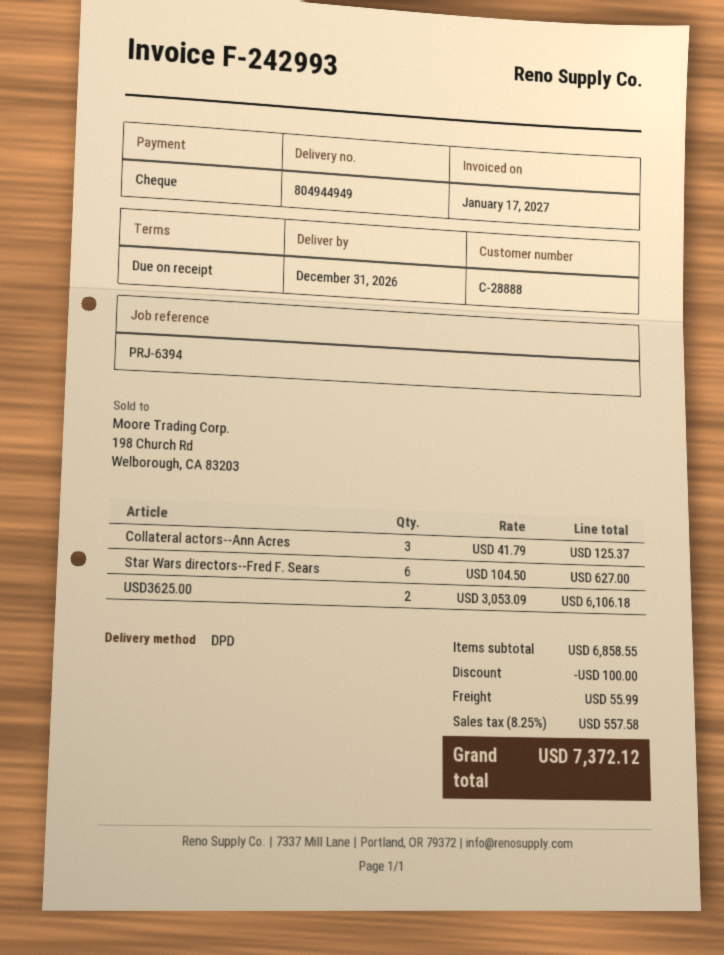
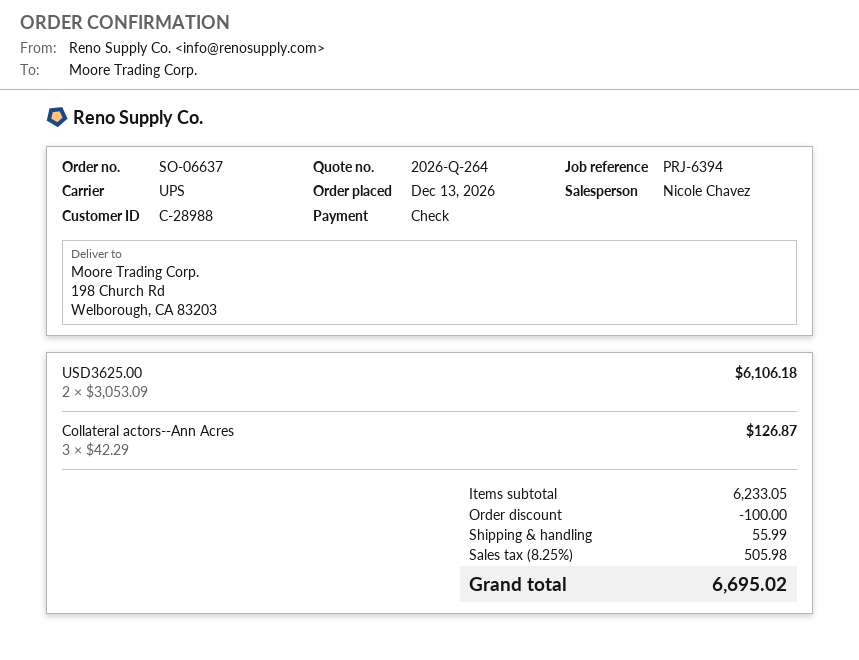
customer number: C-28888 -> C-28988
shipping method: DPD -> UPS
Collateral actors--Ann Acres: 3 x 41.79 = 125.37 -> 3 x 42.29 = 126.87
Star Wars directors--Fred F. Sears: 6 x 104.50 = 627.00 -> none
subtotal: 6858.55 -> 6233.05
tax: 8.25% = 557.58 -> 8.25% = 505.98
total: 7372.12 -> 6695.02

